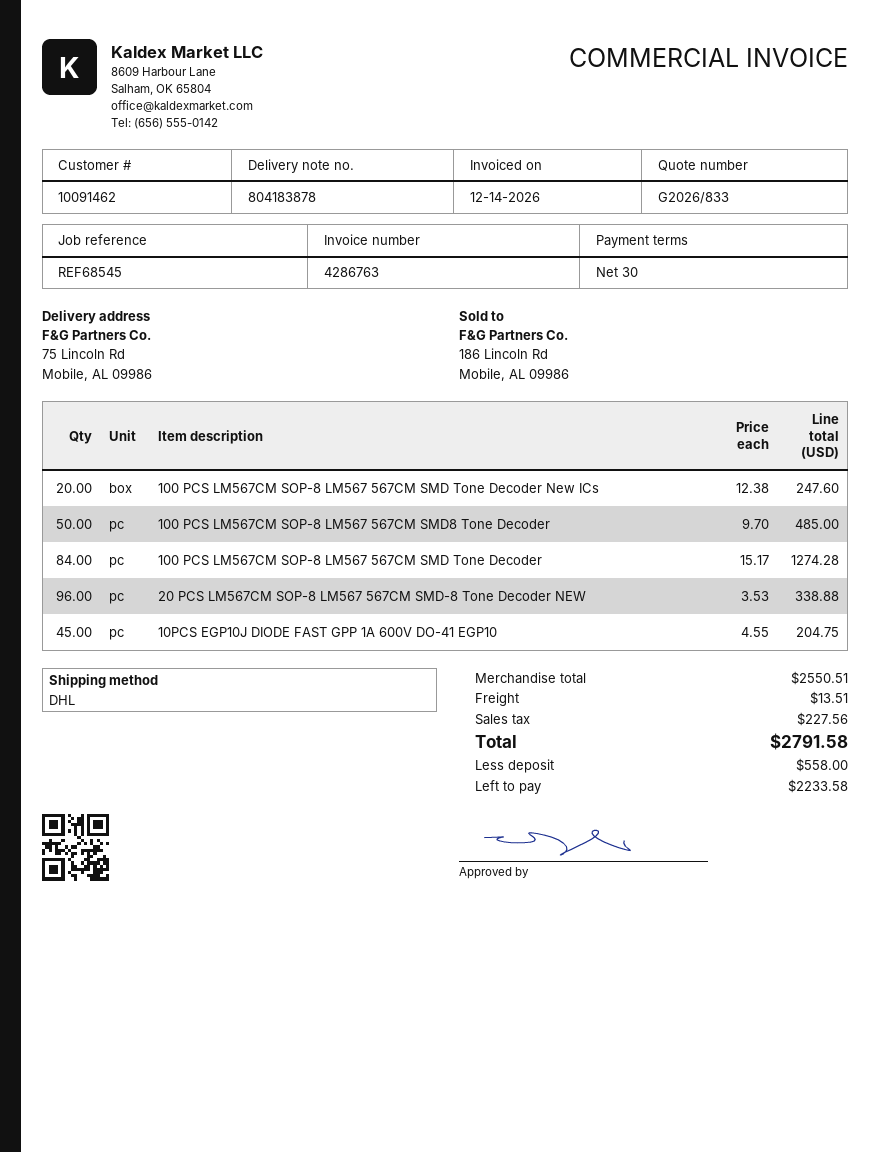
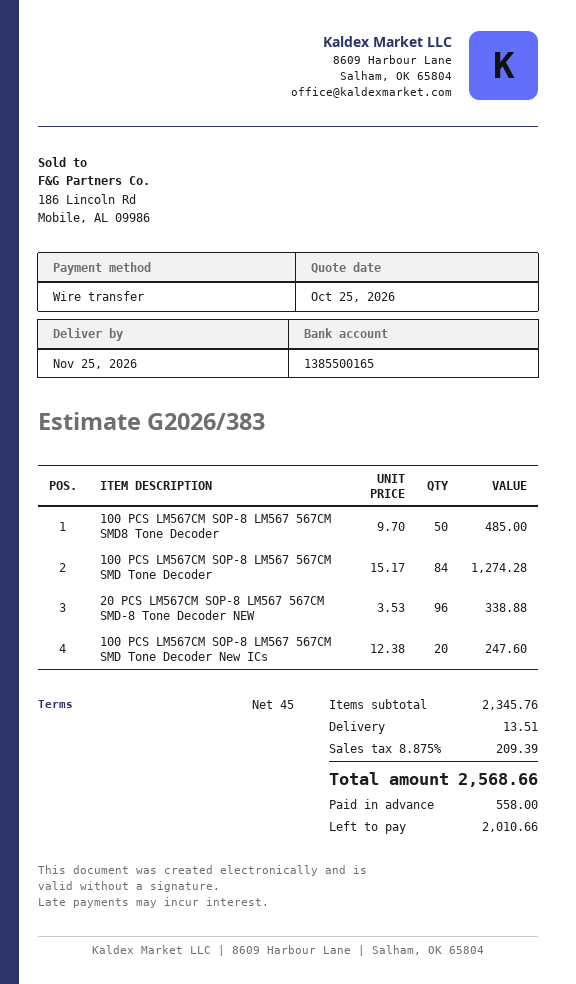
quote number: G2026/833 -> G2026/383
payment terms: 30 days -> 45 days
10PCS EGP10J DIODE FAST GPP 1A 600V DO-41 EGP10: 45 x 4.55 = 204.75 -> none
subtotal: 2550.51 -> 2345.76
tax: 227.56 -> 209.39
total: 2791.58 -> 2568.66
balance: 2233.58 -> 2010.66

